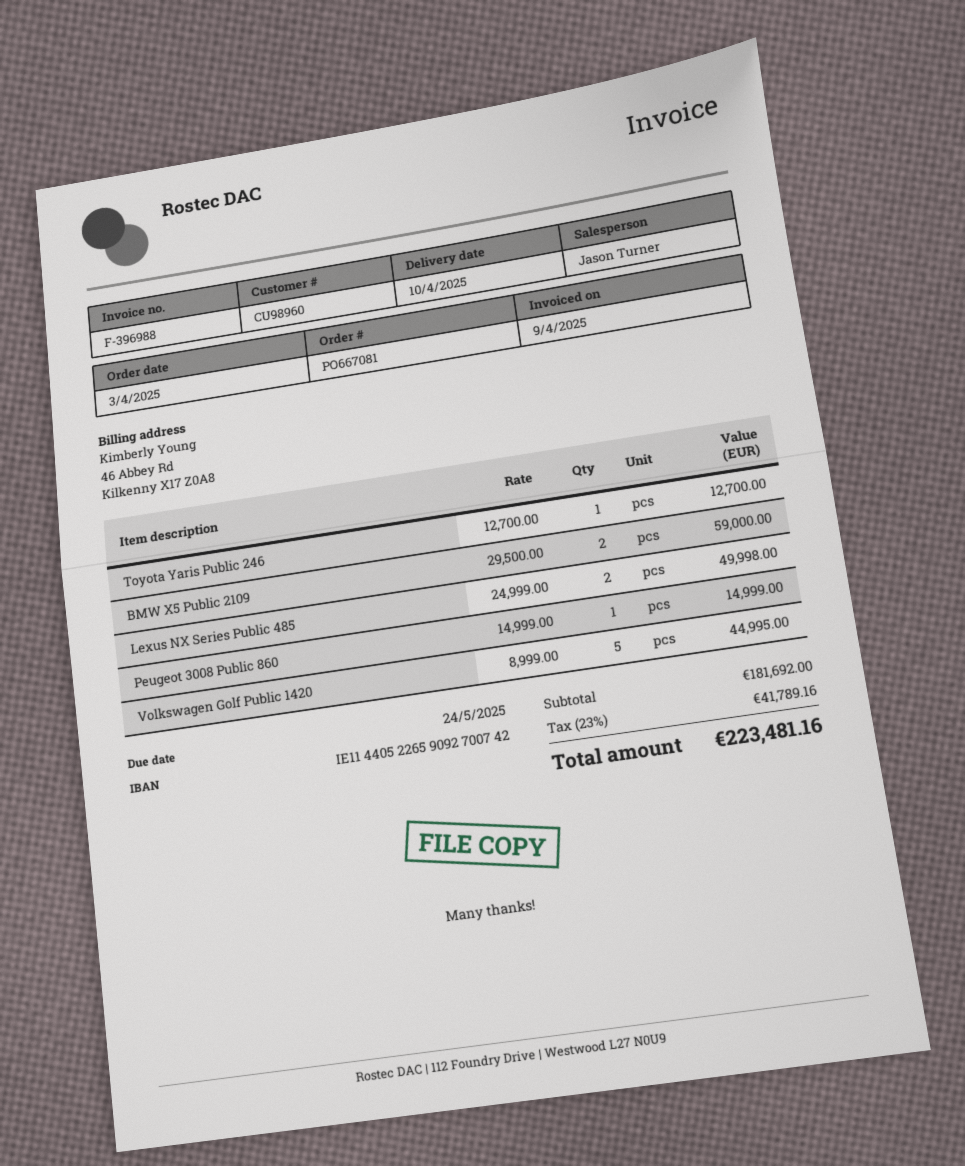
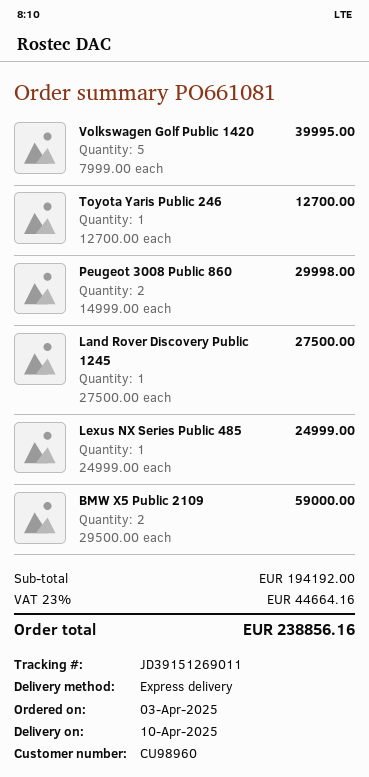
order number: PO667081 -> PO661081
Lexus NX Series Public 485: 2 x 24999.00 = 49998.00 -> 1 x 24999.00 = 24999.00
Peugeot 3008 Public 860: 1 x 14999.00 = 14999.00 -> 2 x 14999.00 = 29998.00
Volkswagen Golf Public 1420: 5 x 8999.00 = 44995.00 -> 5 x 7999.00 = 39995.00
Land Rover Discovery Public 1245: none -> 1 x 27500.00 = 27500.00
subtotal: 181692.00 -> 194192.00
tax: 23% = 41789.16 -> 23% = 44664.16
total: 223481.16 -> 238856.16

